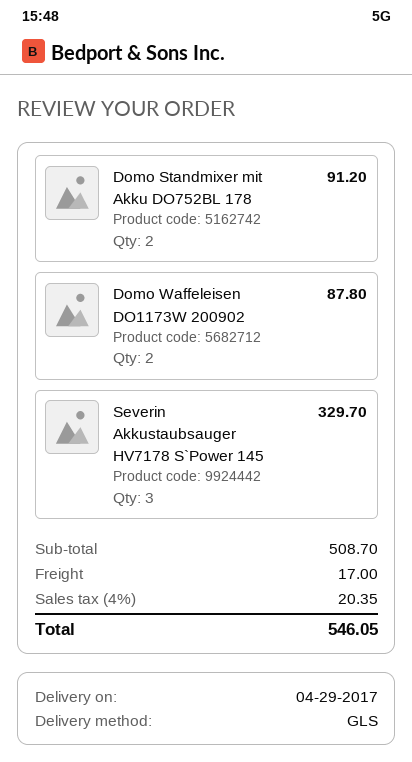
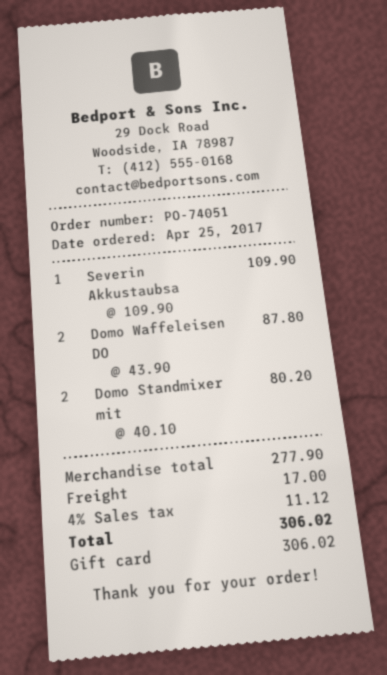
Domo Standmixer mit Akku DO752BL 178: 2 for 91.20 -> 2 for 80.20
Severin Akkustaubsauger HV7178 S`Power 145: 3 for 329.70 -> 1 for 109.90
subtotal: 508.70 -> 277.90
tax: 4% = 20.35 -> 4% = 11.12
total: 546.05 -> 306.02

